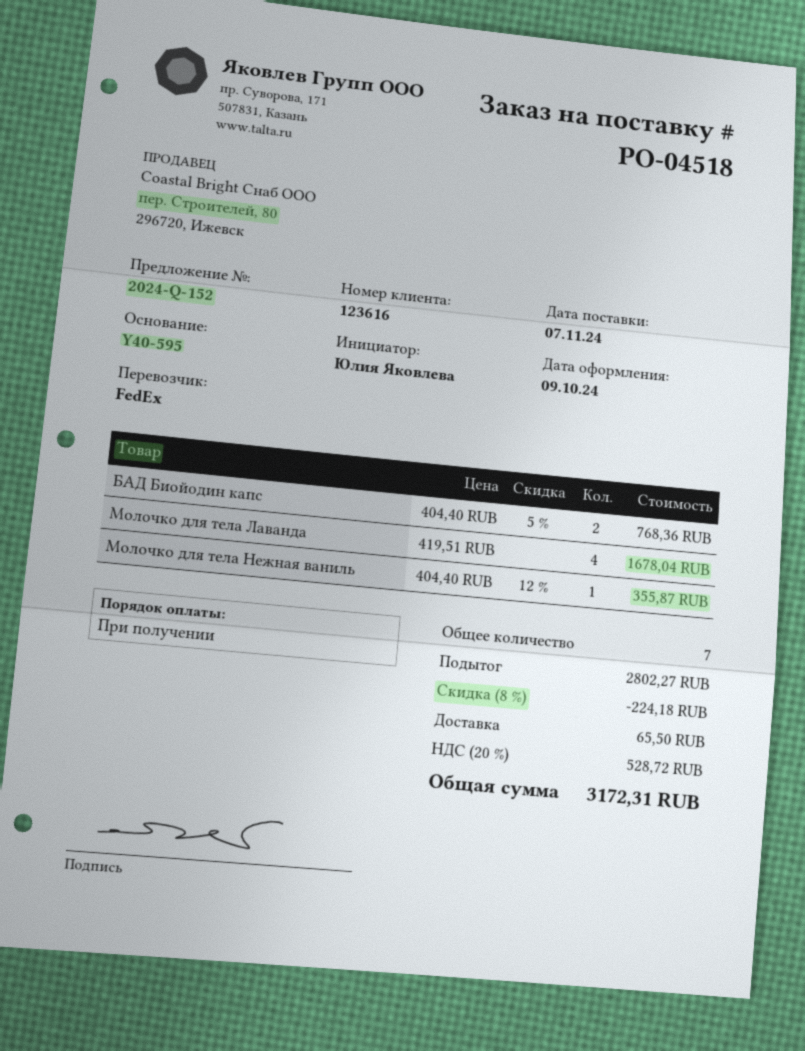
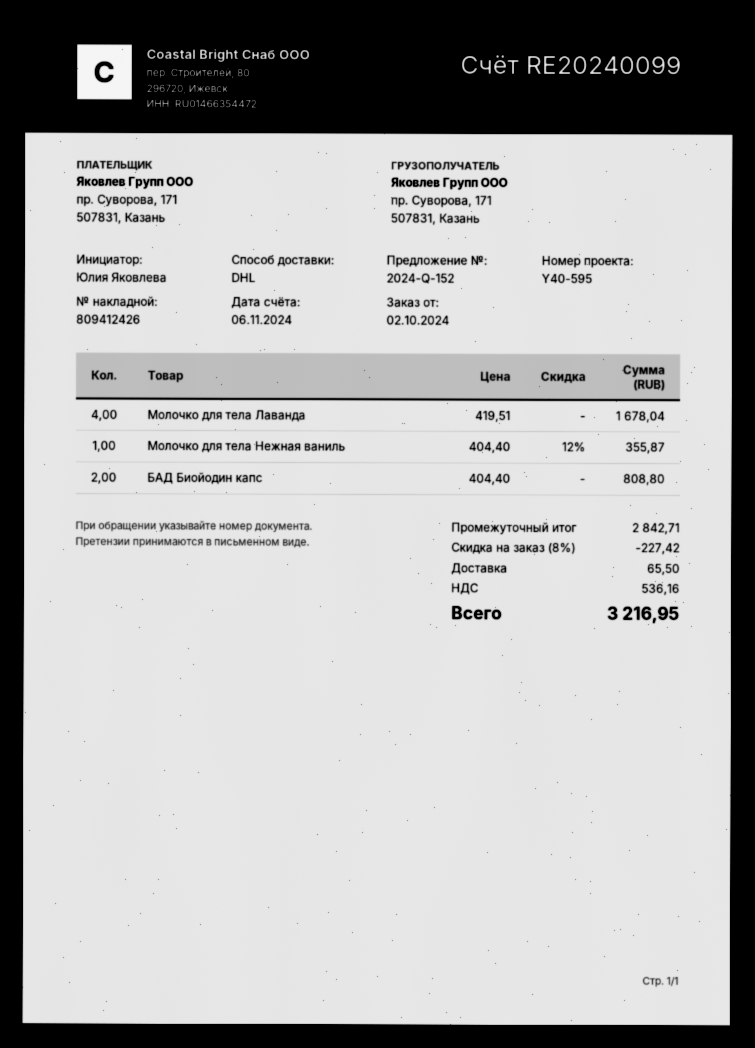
order date: 2024-10-09 -> 2024-10-02
shipping method: FedEx -> DHL
БАД Биойодин капс: 2 x 404.40 - 5% = 768.36 -> 2 x 404.40 = 808.80
subtotal: 2802.27 -> 2842.71
discount: 8% = 224.18 -> 8% = 227.42
tax: 528.72 -> 536.16
total: 3172.31 -> 3216.95

